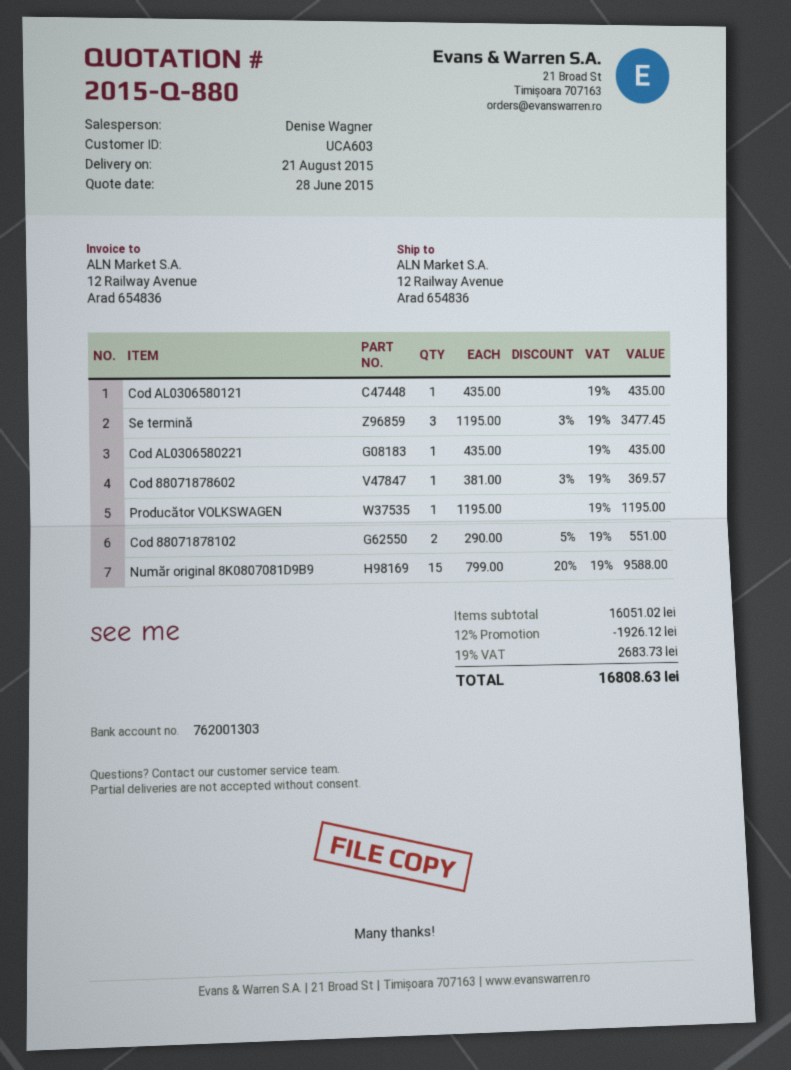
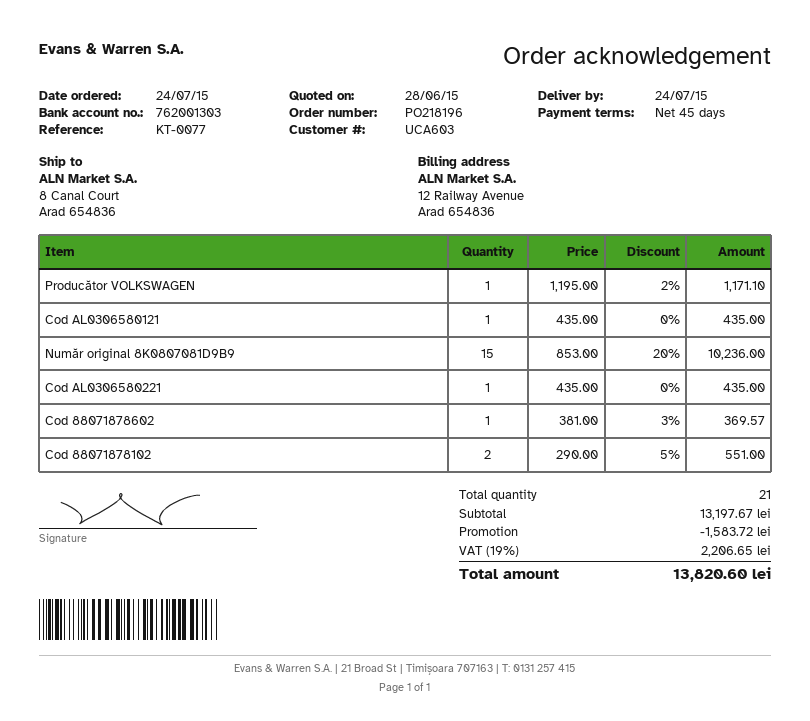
delivery date: 2015-08-21 -> 2015-07-24
ship to: 12 Railway Avenue, Arad 654836 -> 8 Canal Court, Arad 654836
Se termină: 3 x 1195.00 - 3% = 3477.45 -> none
Producător VOLKSWAGEN: 1 x 1195.00 = 1195.00 -> 1 x 1195.00 - 2% = 1171.10
Număr original 8K0807081D9B9: 15 x 799.00 - 20% = 9588.00 -> 15 x 853.00 - 20% = 10236.00
subtotal: 16051.02 -> 13197.67
discount: 1926.12 -> 1583.72
tax: 19% = 2683.73 -> 19% = 2206.65
total: 16808.63 -> 13820.60

